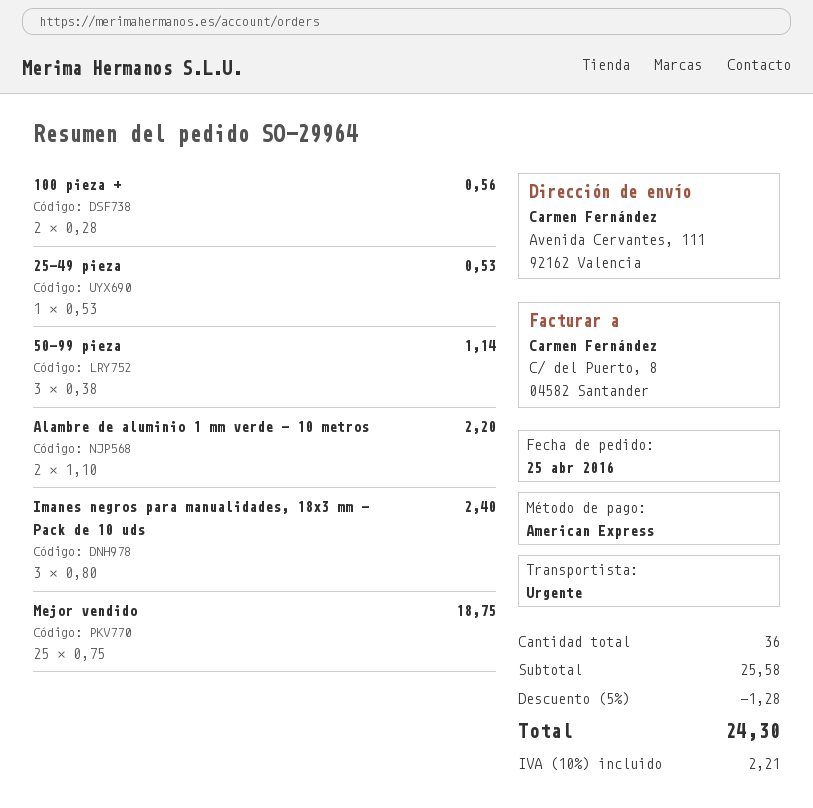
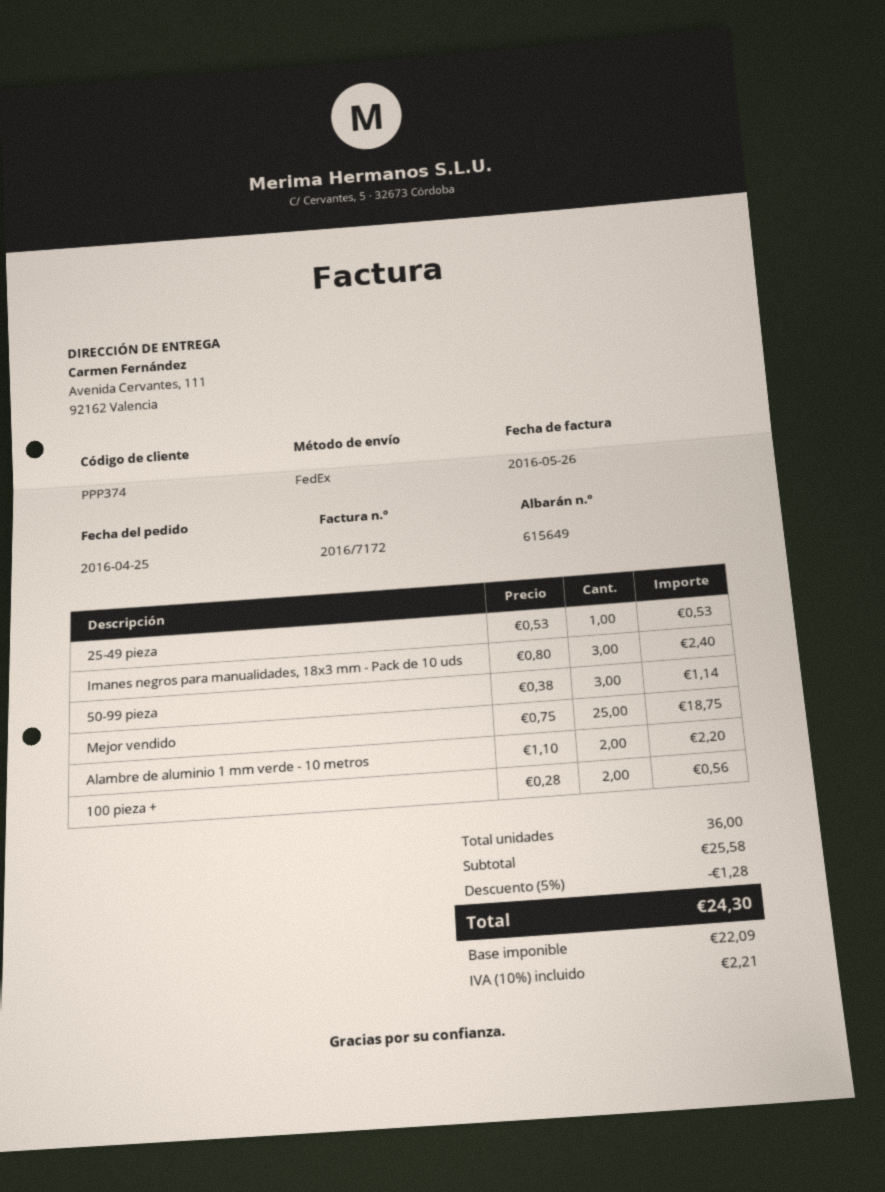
shipping method: express -> FedEx

